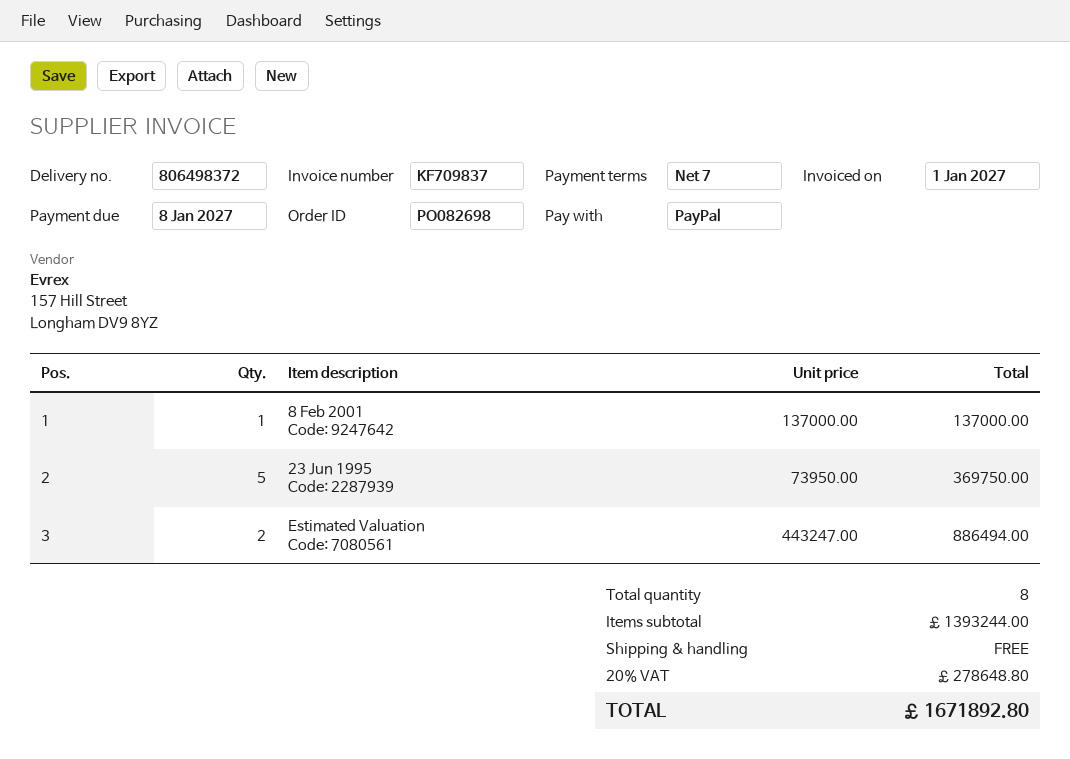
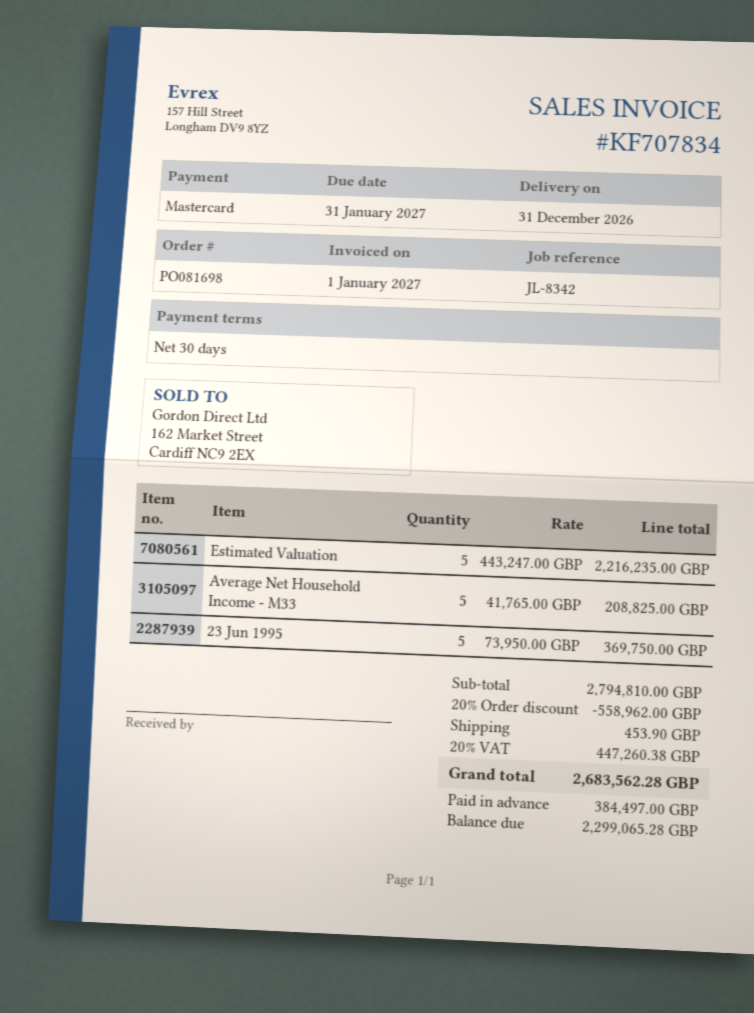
order number: PO082698 -> PO081698
invoice number: KF709837 -> KF707834
payment terms: 7 days -> 30 days
due date: 2027-01-08 -> 2027-01-31
payment method: PayPal -> Mastercard
8 Feb 2001: 1 x 137000.00 = 137000.00 -> none
Estimated Valuation: 2 x 443247.00 = 886494.00 -> 5 x 443247.00 = 2216235.00
Average Net Household Income - M33: none -> 5 x 41765.00 = 208825.00
subtotal: 1393244.00 -> 2794810.00
discount: none -> 20% = 558962.00
shipping: 0.00 -> 453.90
tax: 20% = 278648.80 -> 20% = 447260.38
total: 1671892.80 -> 2683562.28

